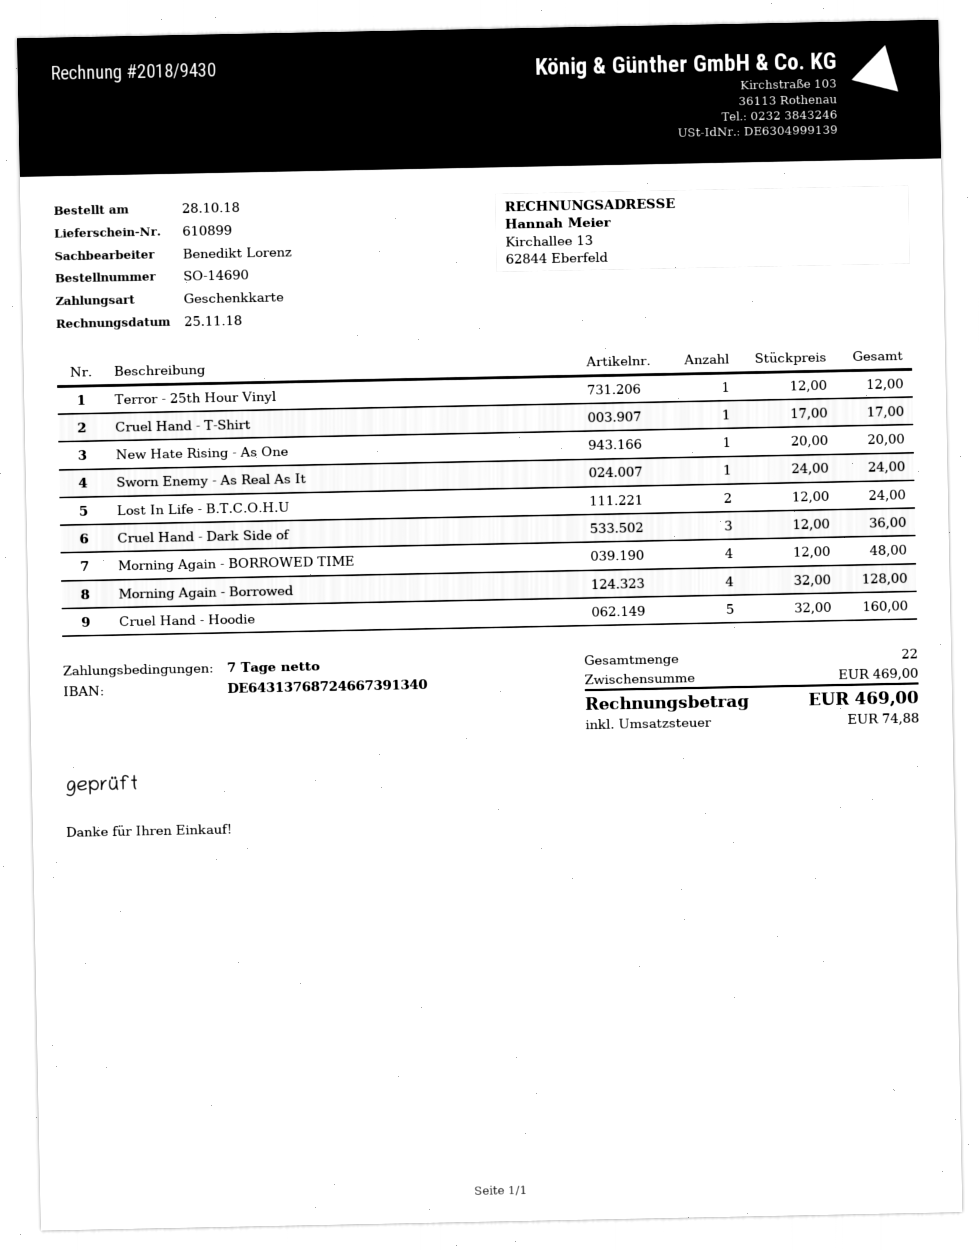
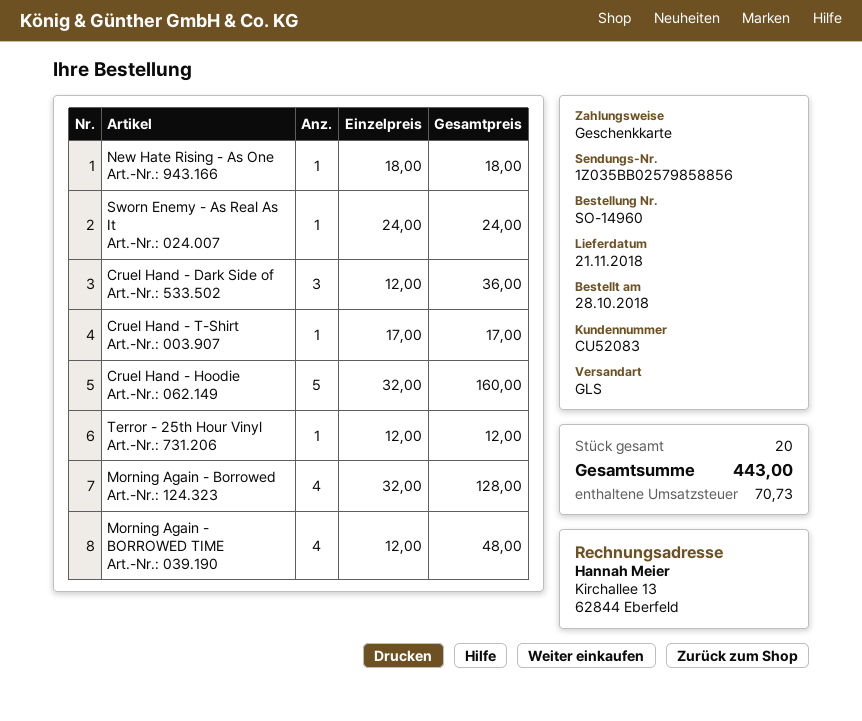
order number: SO-14690 -> SO-14960
New Hate Rising - As One: 1 x 20.00 = 20.00 -> 1 x 18.00 = 18.00
Lost In Life - B.T.C.O.H.U: 2 x 12.00 = 24.00 -> none
total quantity: 22 -> 20
tax: 74.88 -> 70.73
total: 469.00 -> 443.00

